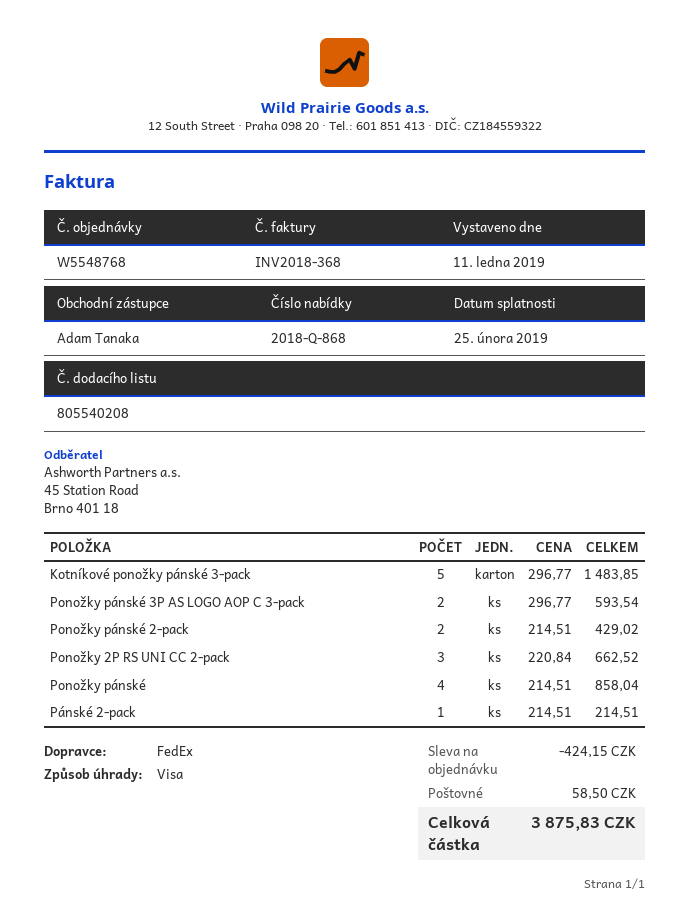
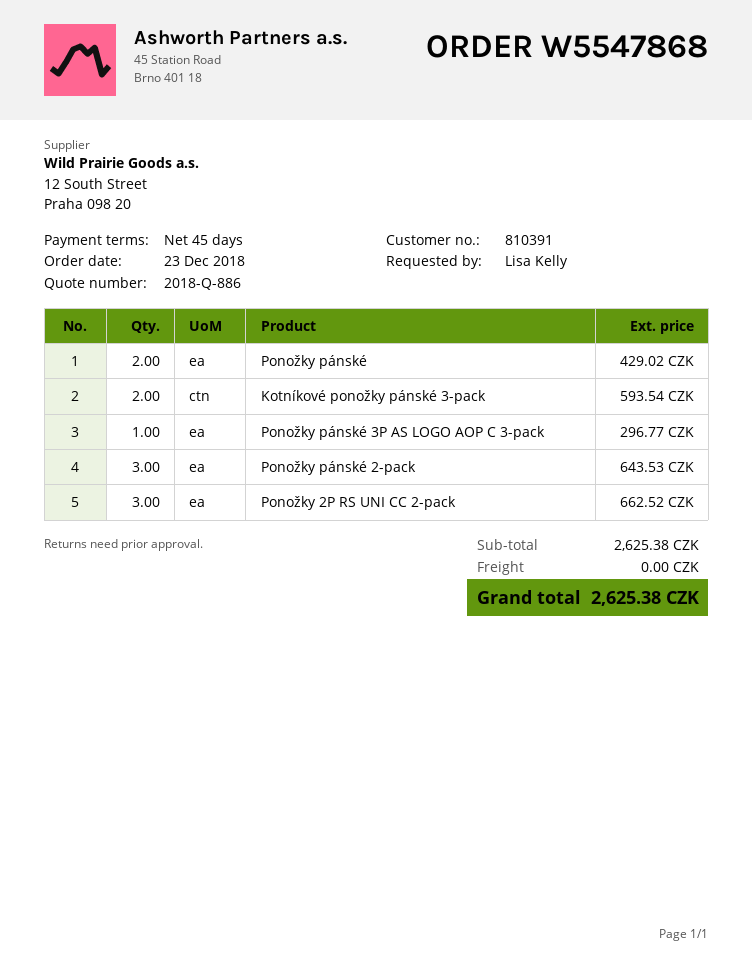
quote number: 2018-Q-868 -> 2018-Q-886
order number: W5548768 -> W5547868
Kotníkové ponožky pánské 3-pack: 5 for 1483.85 -> 2 for 593.54
Ponožky pánské 3P AS LOGO AOP C 3-pack: 2 for 593.54 -> 1 for 296.77
Ponožky pánské 2-pack: 2 for 429.02 -> 3 for 643.53
Ponožky pánské: 4 for 858.04 -> 2 for 429.02
Pánské 2-pack: 1 for 214.51 -> none
discount: 424.15 -> none
shipping: 58.50 -> 0.00
total: 3875.83 -> 2625.38

